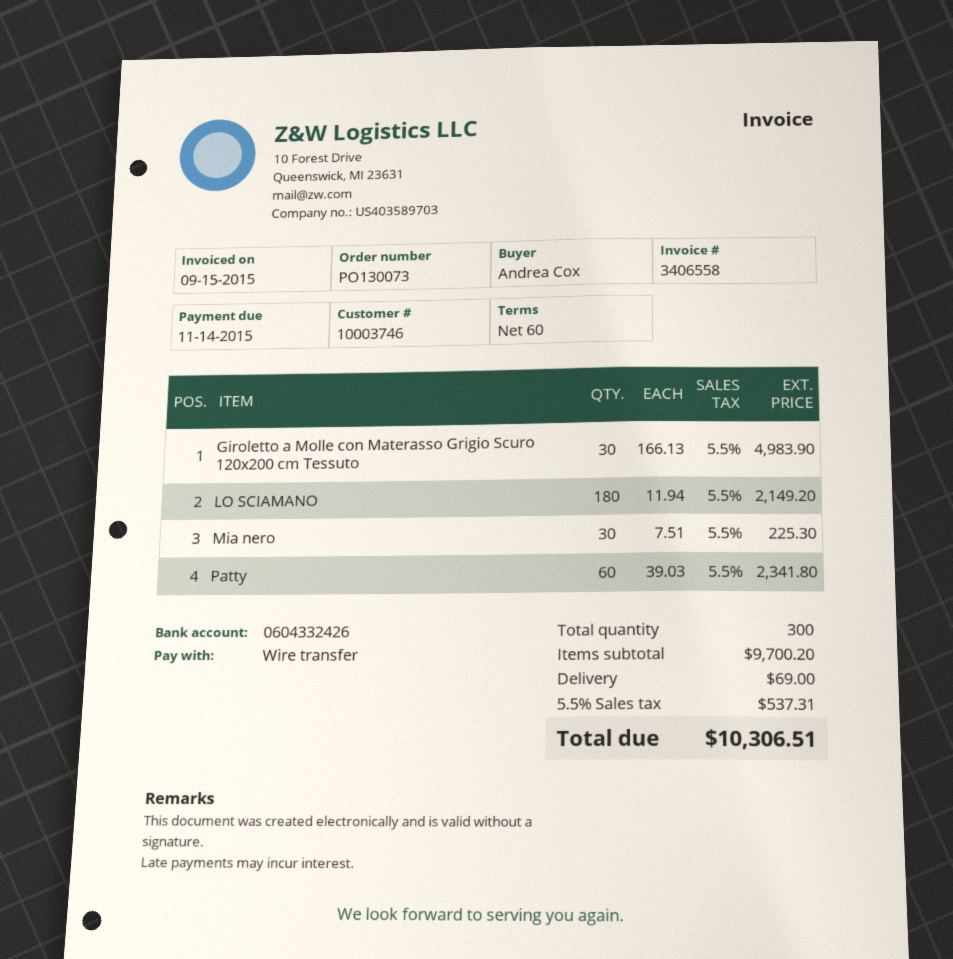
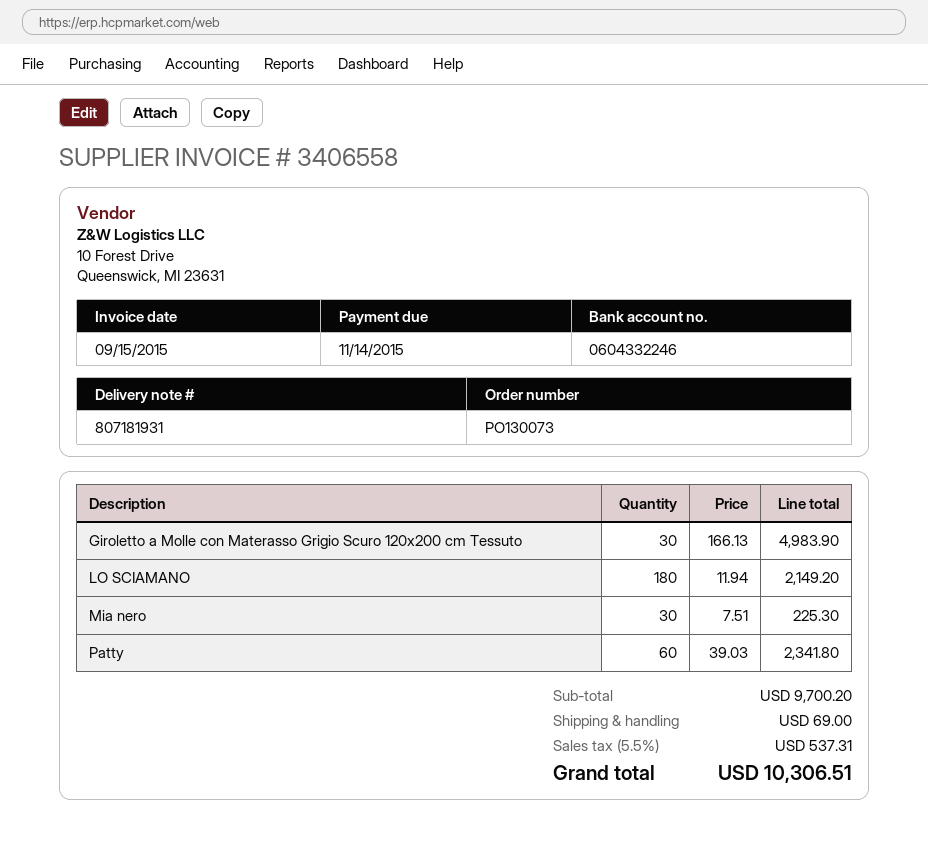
bank account: 0604332426 -> 0604332246

